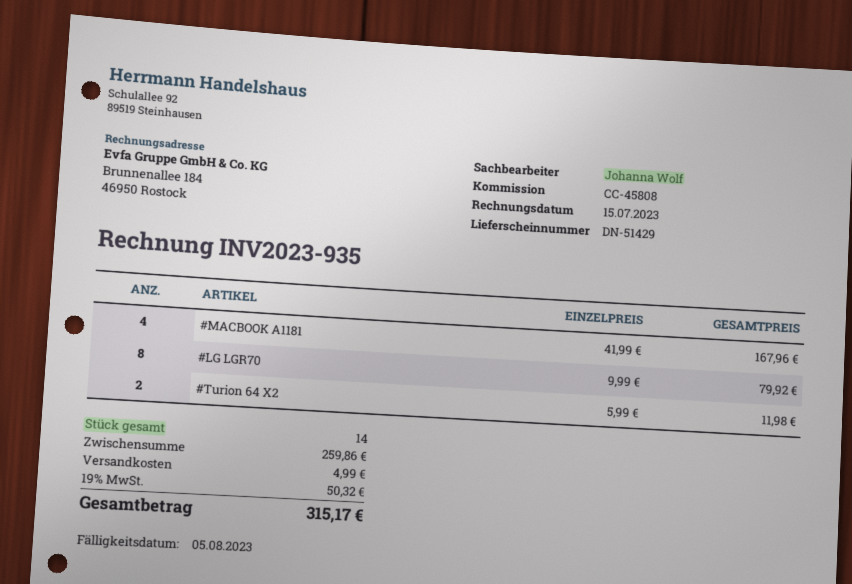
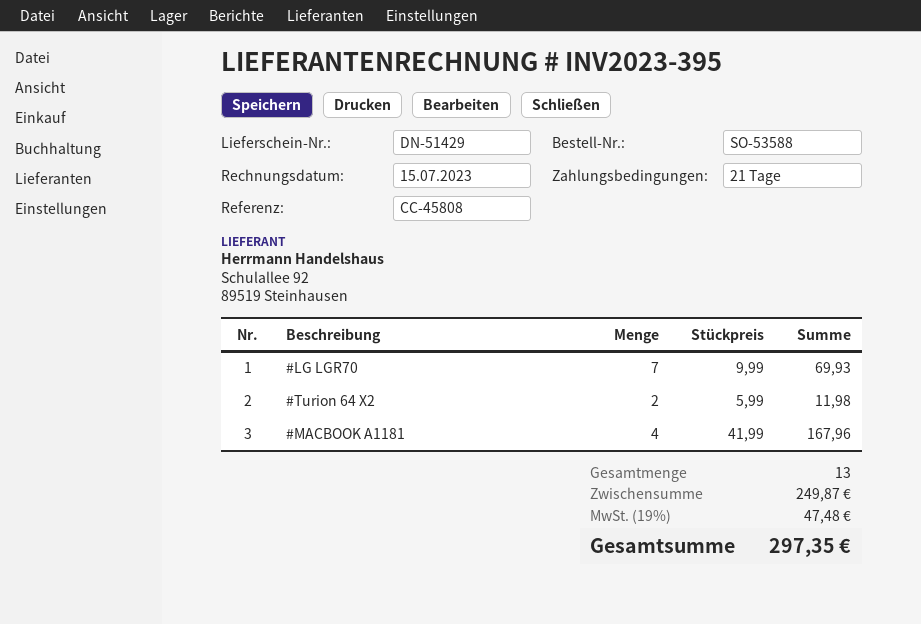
invoice number: INV2023-935 -> INV2023-395
#LG LGR70: 8 x 9.99 = 79.92 -> 7 x 9.99 = 69.93
total quantity: 14 -> 13
subtotal: 259.86 -> 249.87
shipping: 4.99 -> none
tax: 19% = 50.32 -> 19% = 47.48
total: 315.17 -> 297.35

